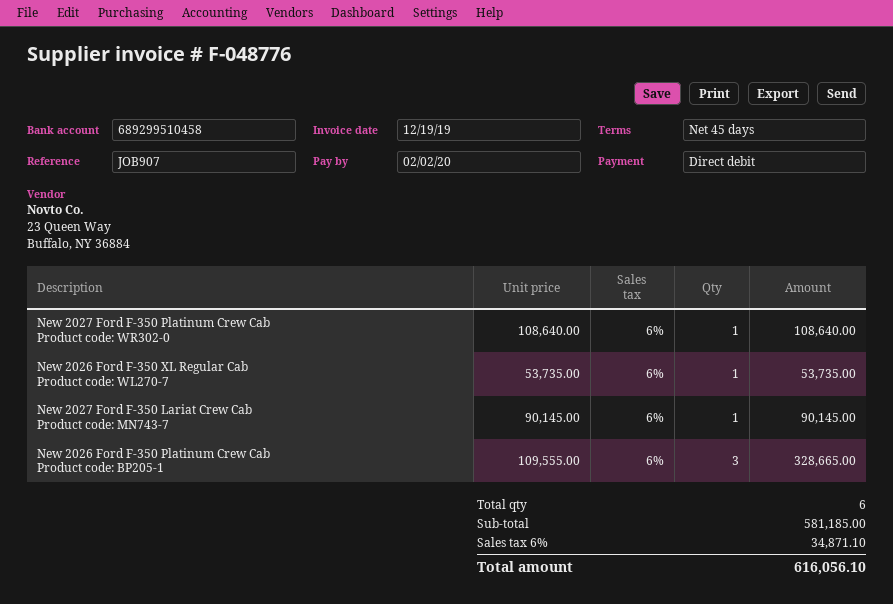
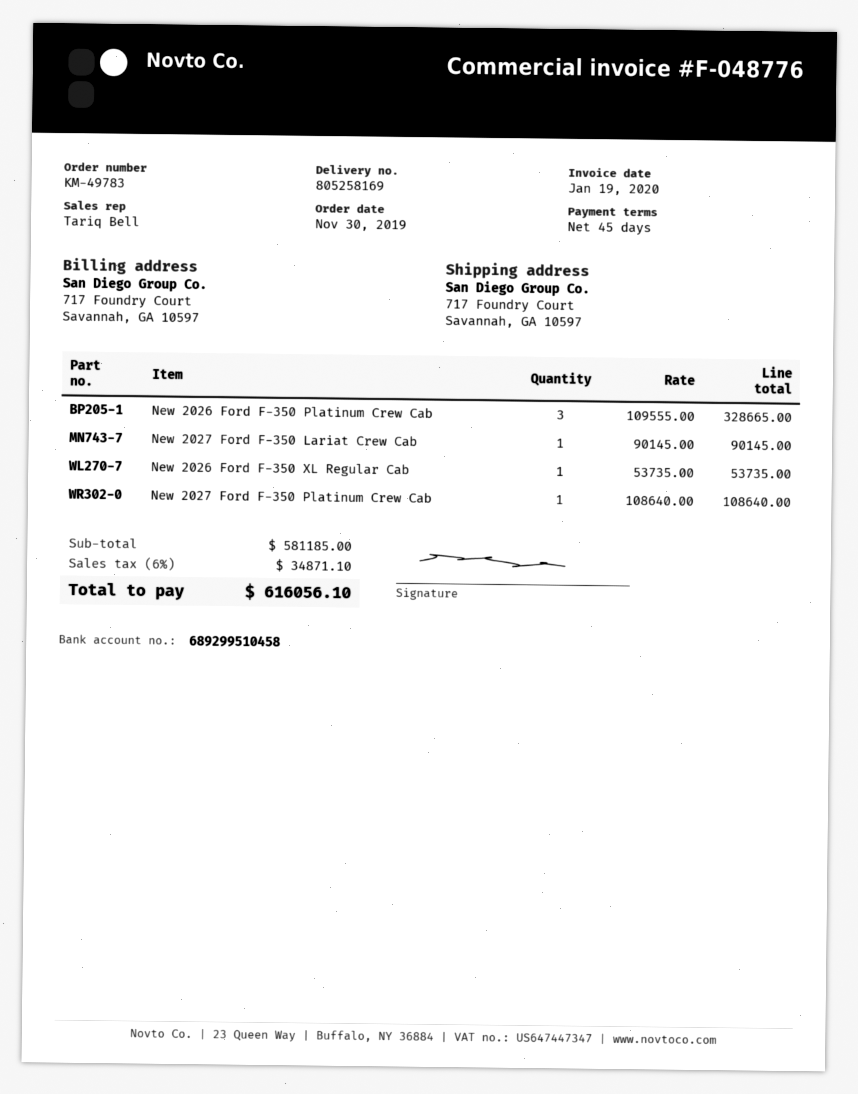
invoice date: 2019-12-19 -> 2020-01-19

